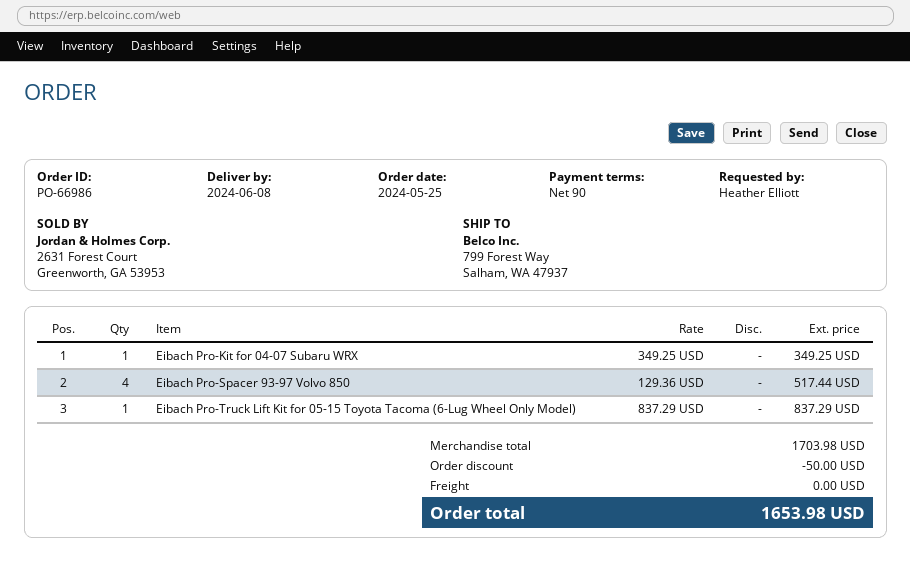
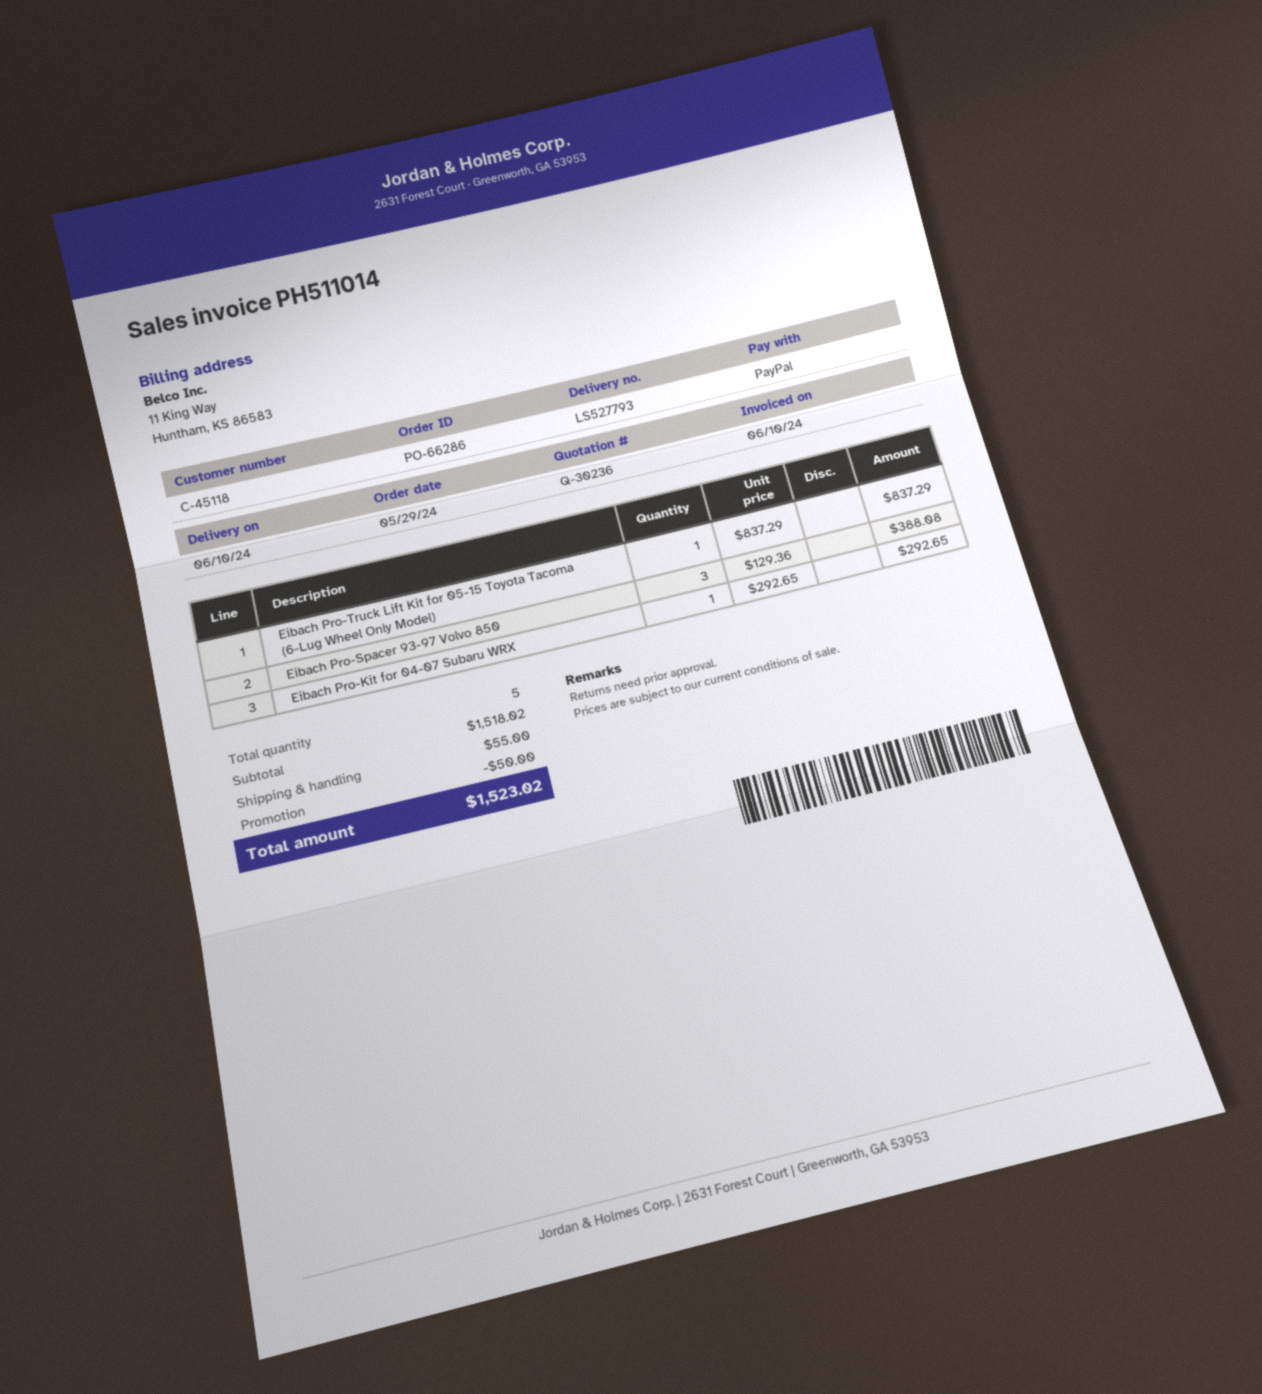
order number: PO-66986 -> PO-66286
order date: 2024-05-25 -> 2024-05-29
delivery date: 2024-06-08 -> 2024-06-10
Eibach Pro-Kit for 04-07 Subaru WRX: 1 x 349.25 = 349.25 -> 1 x 292.65 = 292.65
Eibach Pro-Spacer 93-97 Volvo 850: 4 x 129.36 = 517.44 -> 3 x 129.36 = 388.08
subtotal: 1703.98 -> 1518.02
shipping: 0.00 -> 55.00
total: 1653.98 -> 1523.02

